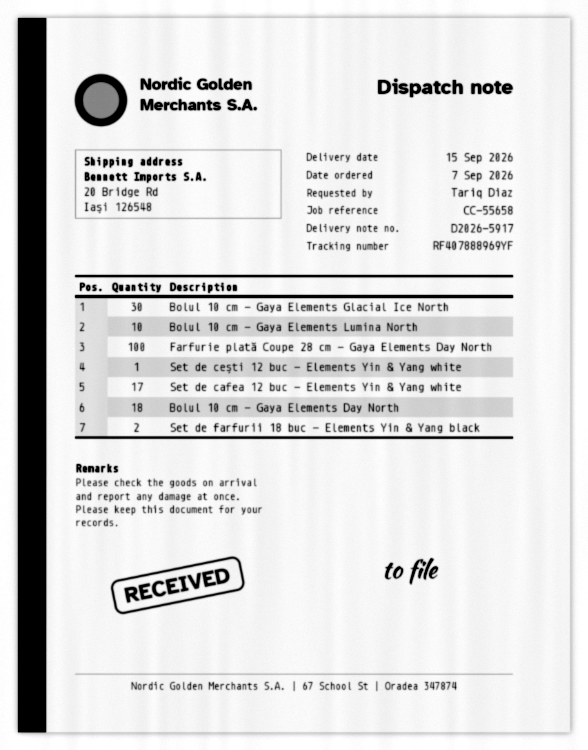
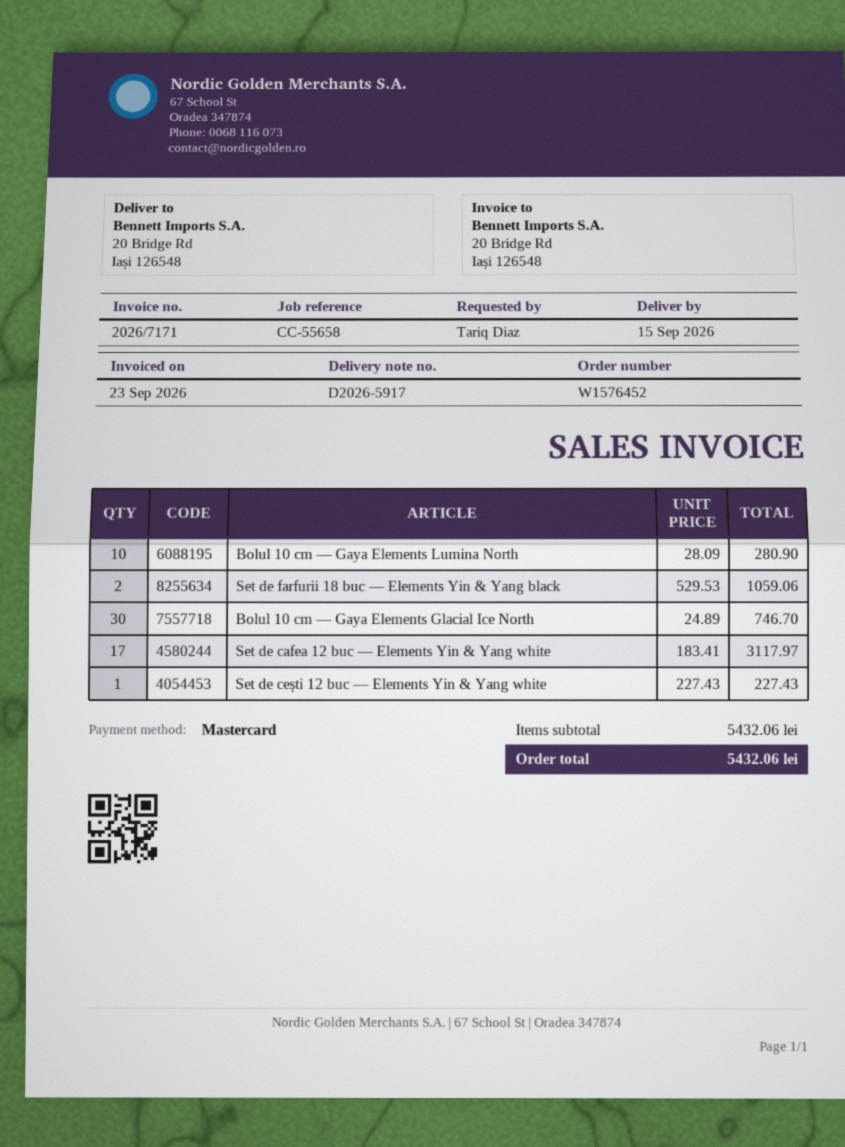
Farfurie plată Coupe 28 cm — Gaya Elements Day North: 100 -> none
Bolul 10 cm — Gaya Elements Day North: 18 -> none

